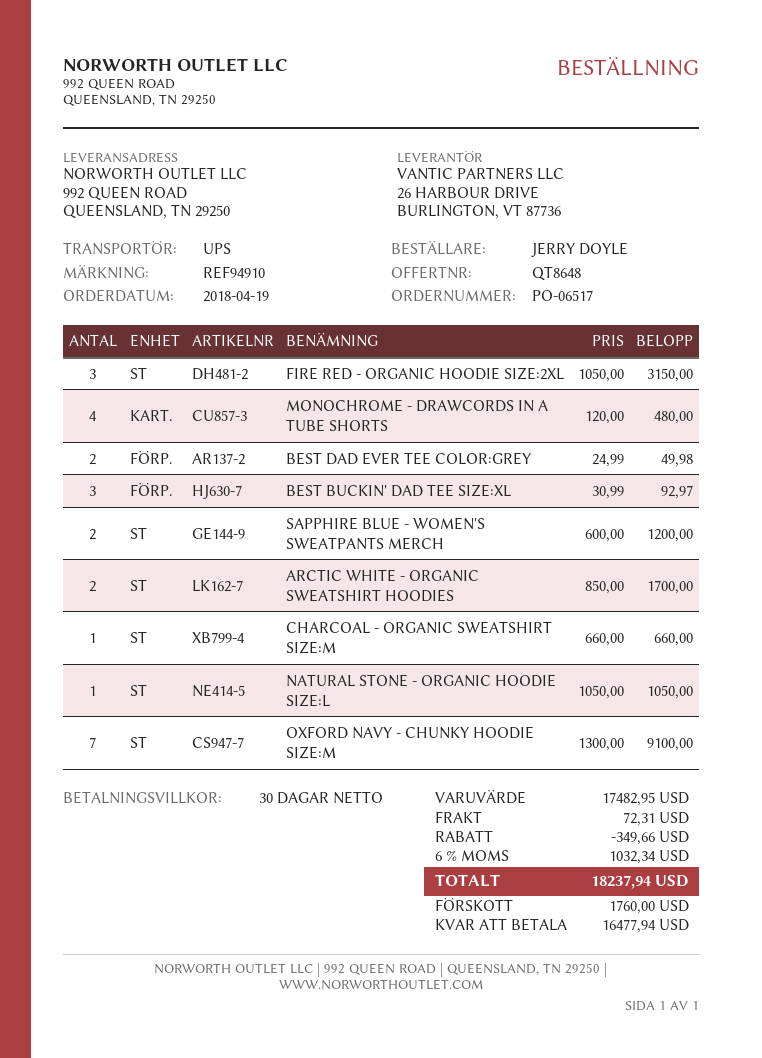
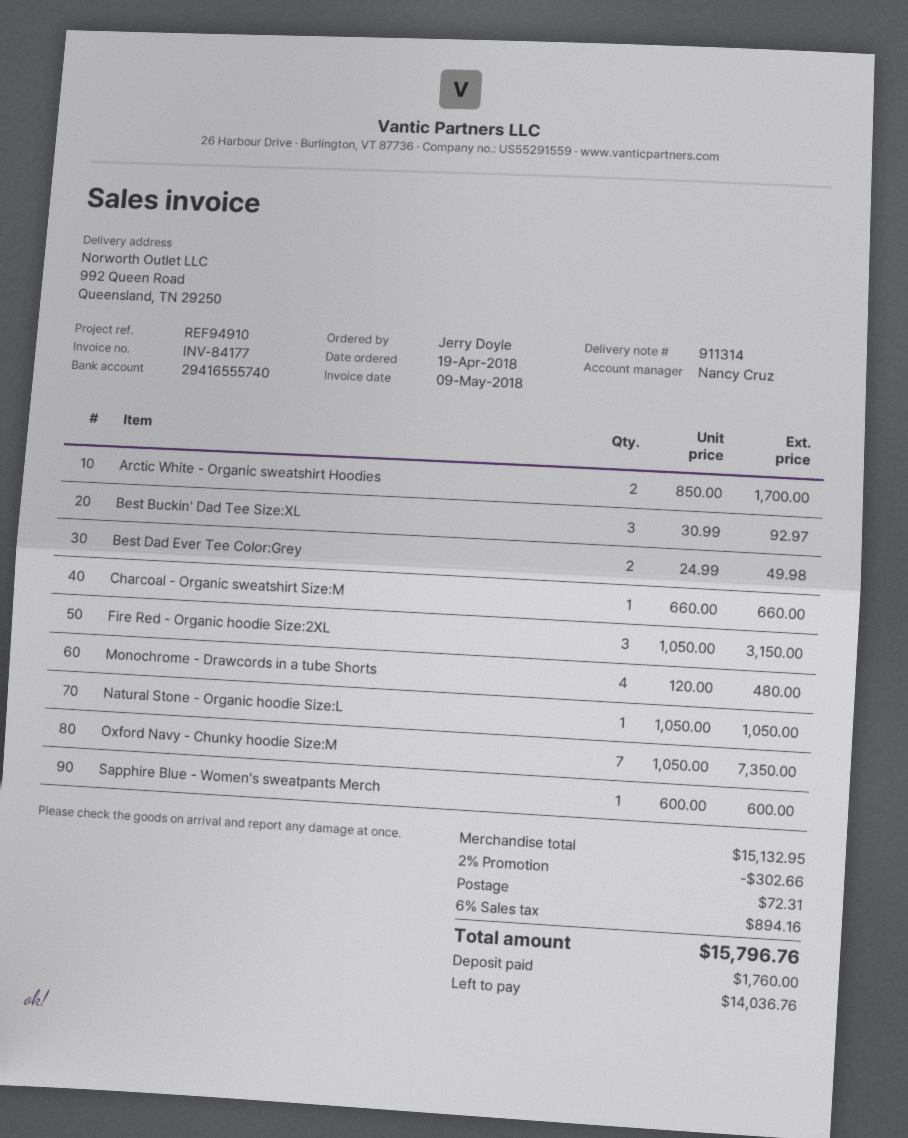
SAPPHIRE BLUE - WOMEN'S SWEATPANTS MERCH: 2 x 600.00 = 1200.00 -> 1 x 600.00 = 600.00
OXFORD NAVY - CHUNKY HOODIE SIZE:M: 7 x 1300.00 = 9100.00 -> 7 x 1050.00 = 7350.00
subtotal: 17482.95 -> 15132.95
discount: 349.66 -> 302.66
tax: 6% = 1032.34 -> 6% = 894.16
total: 18237.94 -> 15796.76
balance: 16477.94 -> 14036.76

